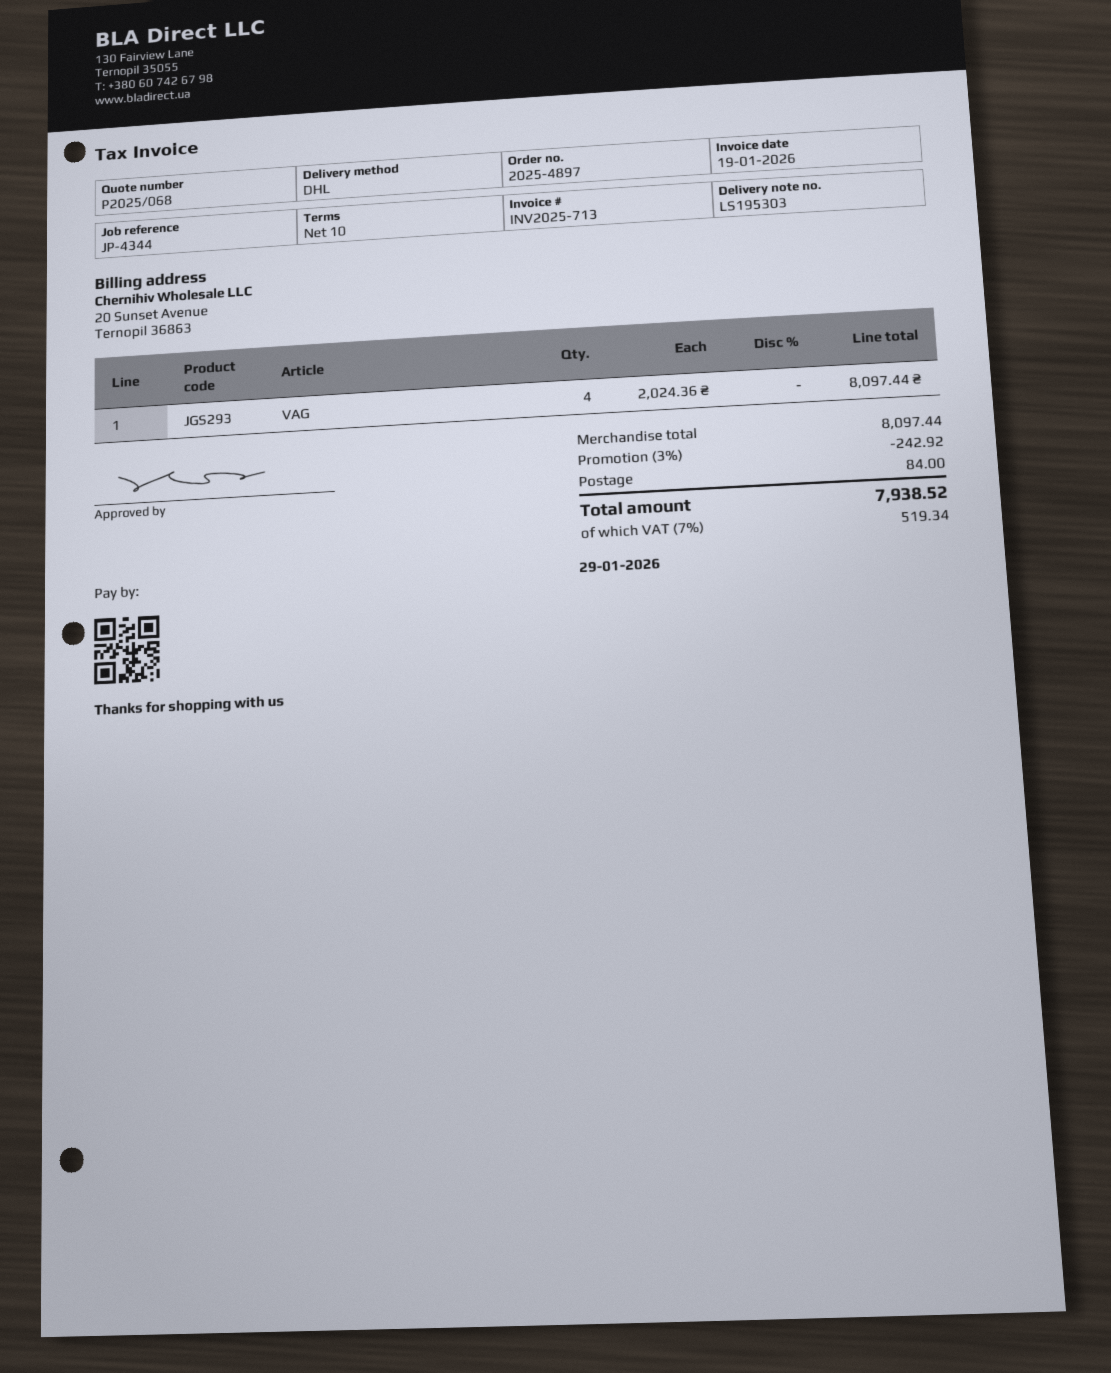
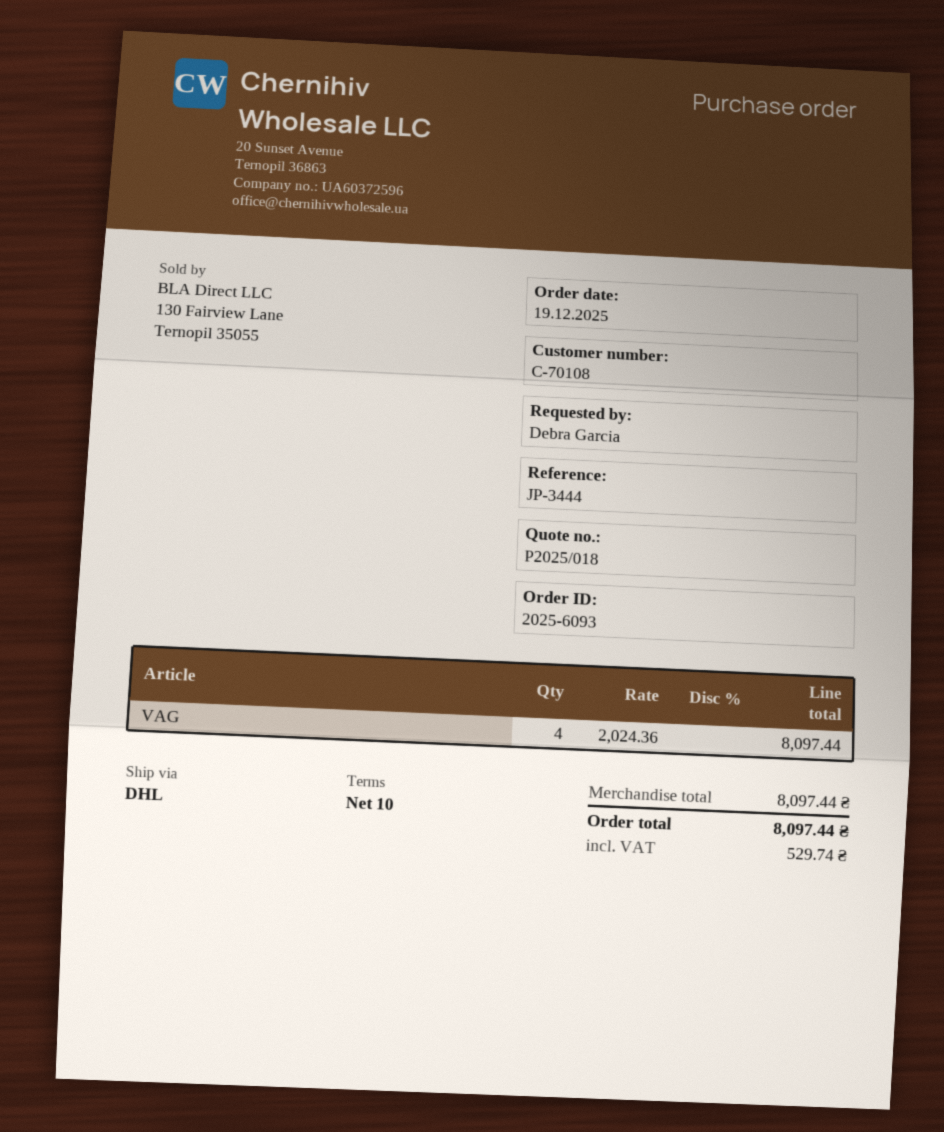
quote number: P2025/068 -> P2025/018
order number: 2025-4897 -> 2025-6093
reference: JP-4344 -> JP-3444
discount: 3% = 242.92 -> none
shipping: 84.00 -> none
tax: 519.34 -> 529.74
total: 7938.52 -> 8097.44

